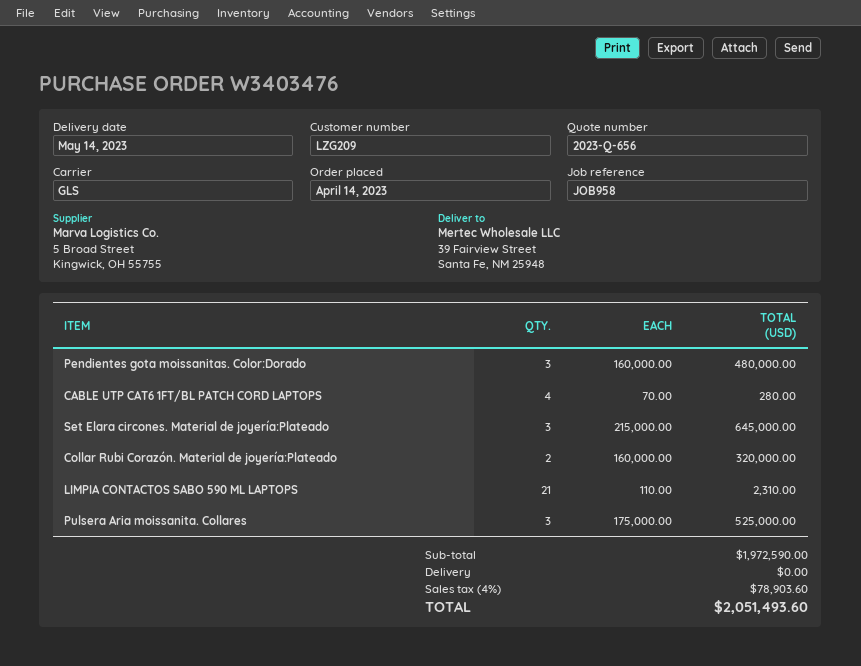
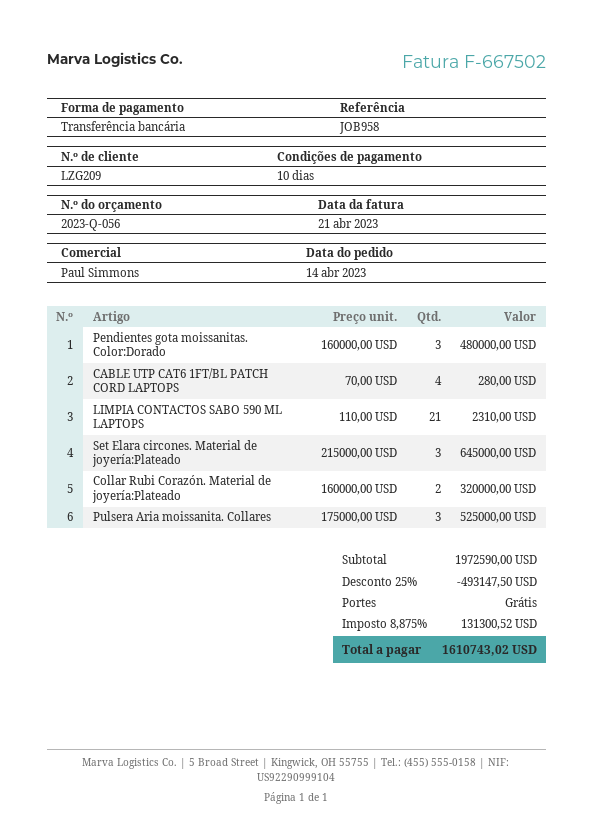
quote number: 2023-Q-656 -> 2023-Q-056
discount: none -> 25% = 493147.50
tax: 4% = 78903.60 -> 8.875% = 131300.52
total: 2051493.60 -> 1610743.02

